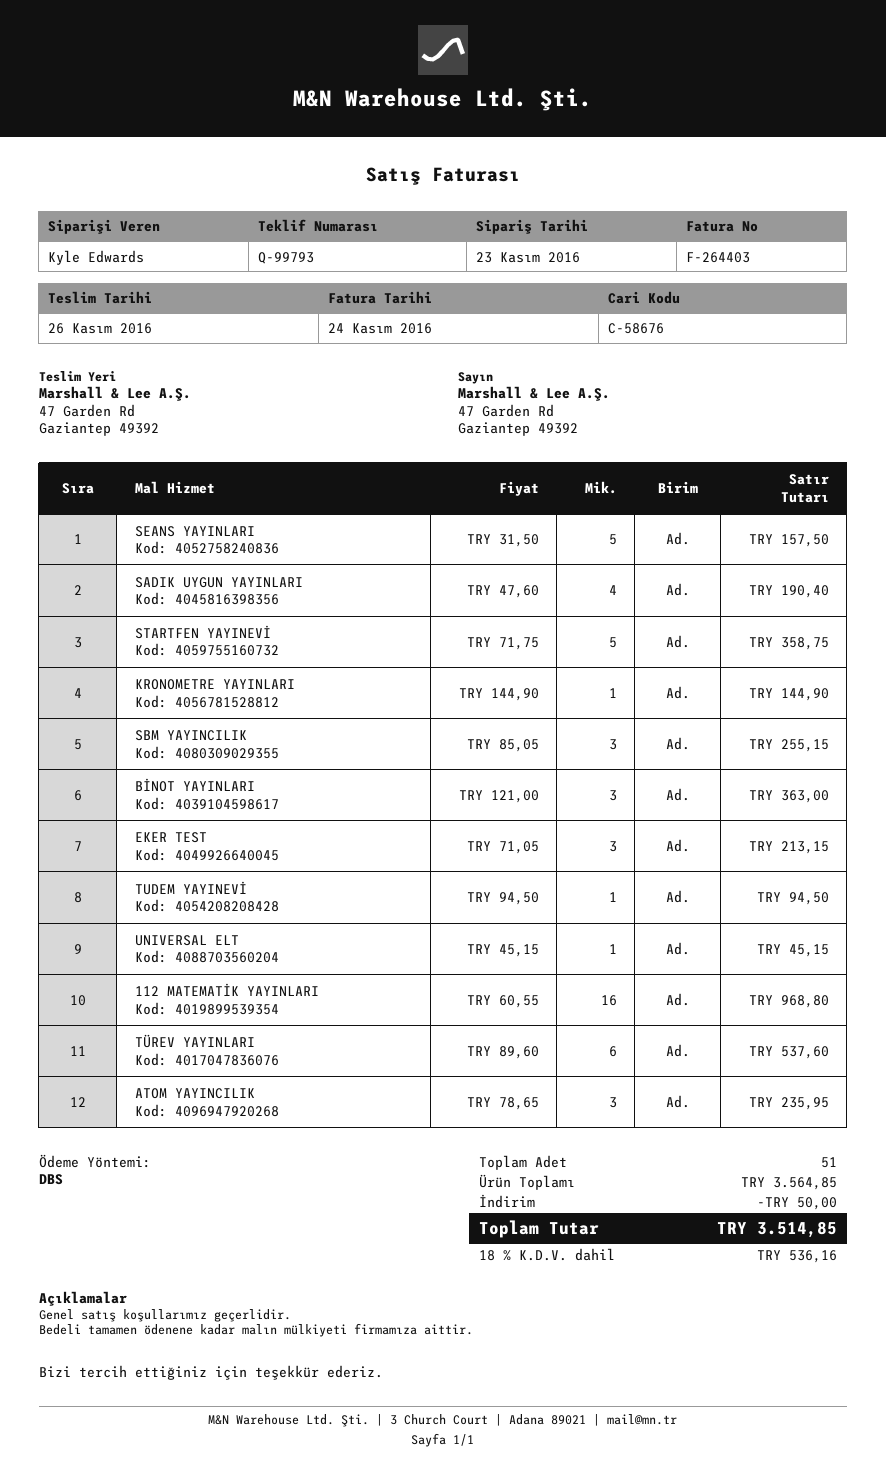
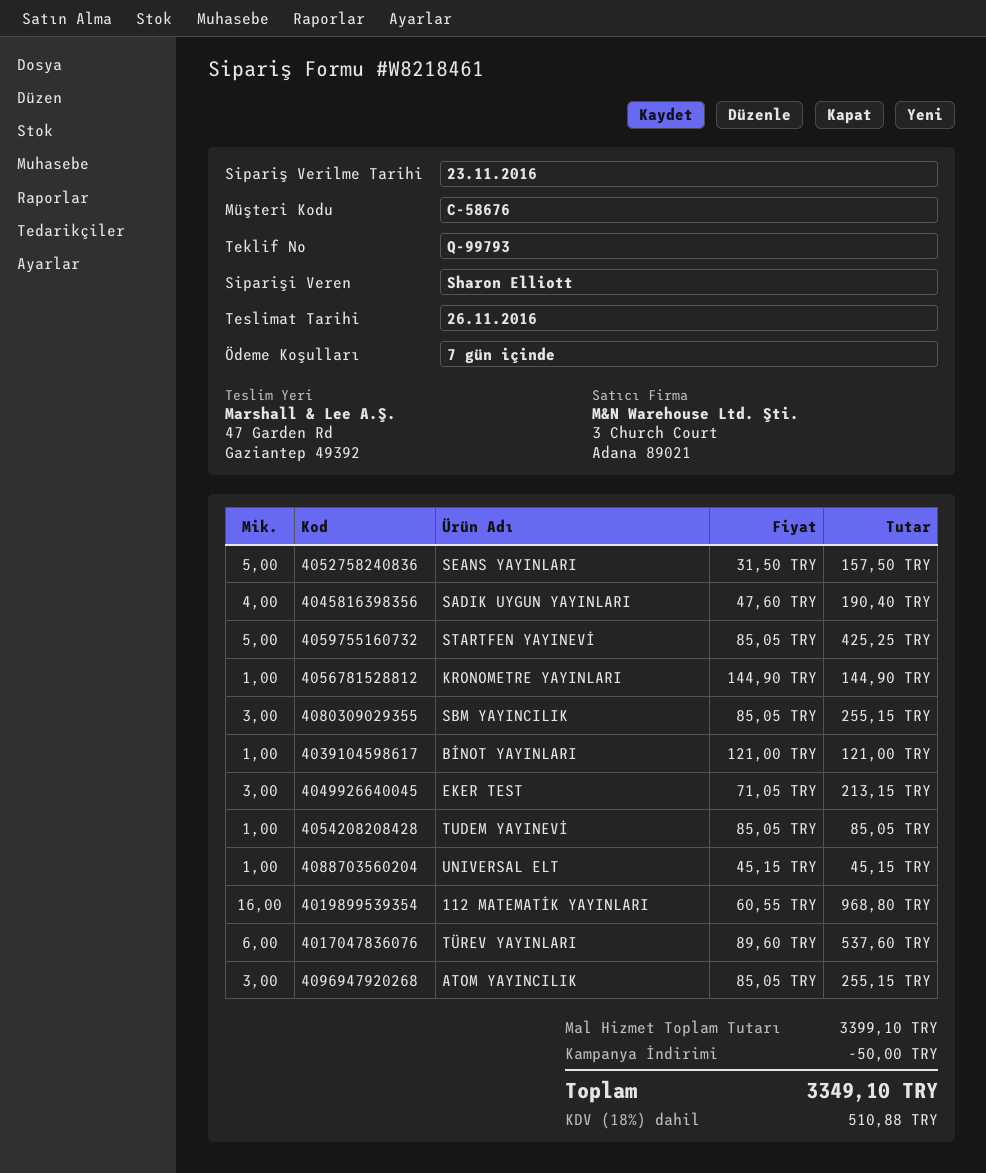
ordered by: Kyle Edwards -> Sharon Elliott
STARTFEN YAYINEVİ: 5 x 71.75 = 358.75 -> 5 x 85.05 = 425.25
BİNOT YAYINLARI: 3 x 121.00 = 363.00 -> 1 x 121.00 = 121.00
TUDEM YAYINEVİ: 1 x 94.50 = 94.50 -> 1 x 85.05 = 85.05
ATOM YAYINCILIK: 3 x 78.65 = 235.95 -> 3 x 85.05 = 255.15
subtotal: 3564.85 -> 3399.10
tax: 18% = 536.16 -> 18% = 510.88
total: 3514.85 -> 3349.10

